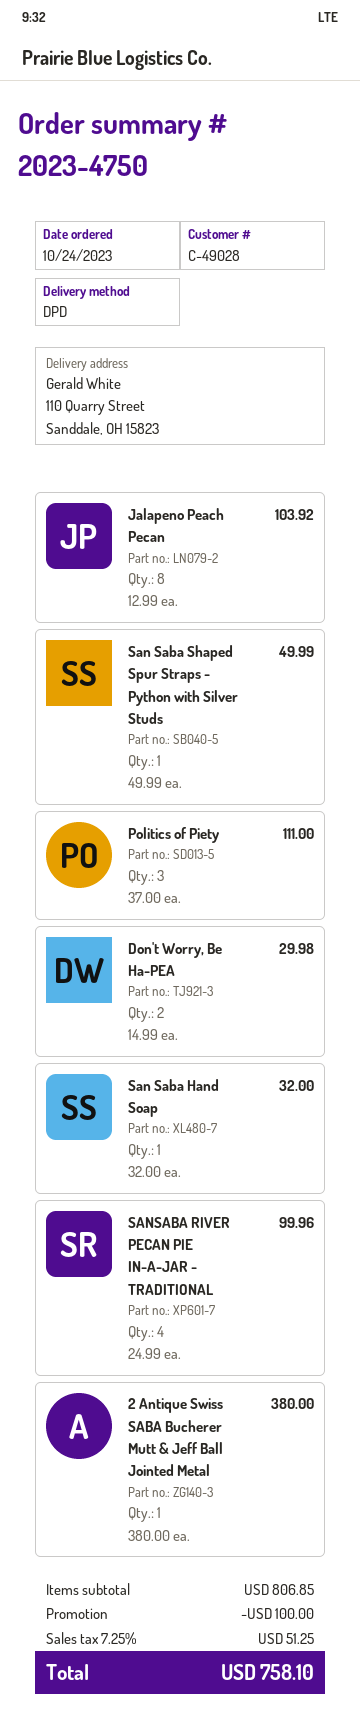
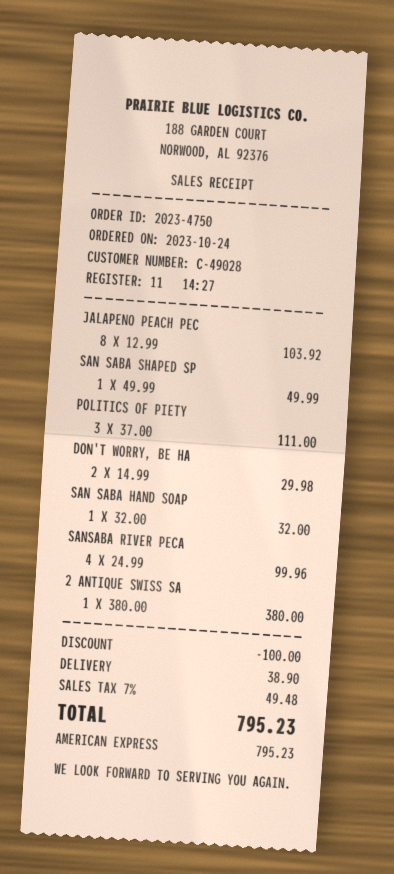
shipping: none -> 38.90
tax: 7.25% = 51.25 -> 7% = 49.48
total: 758.10 -> 795.23

